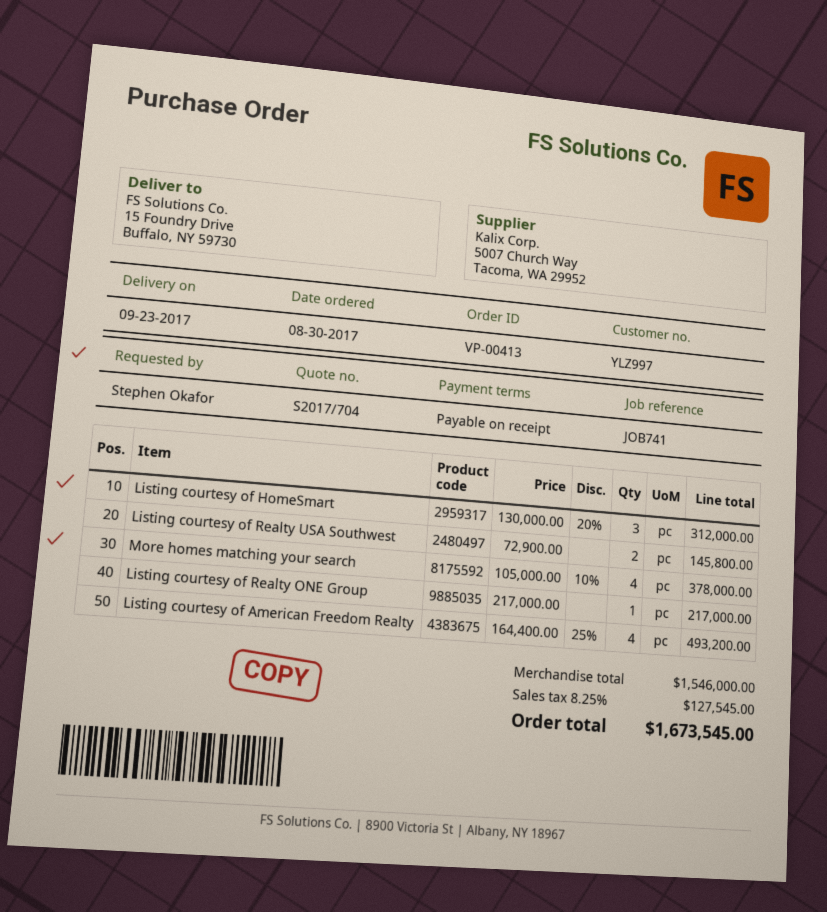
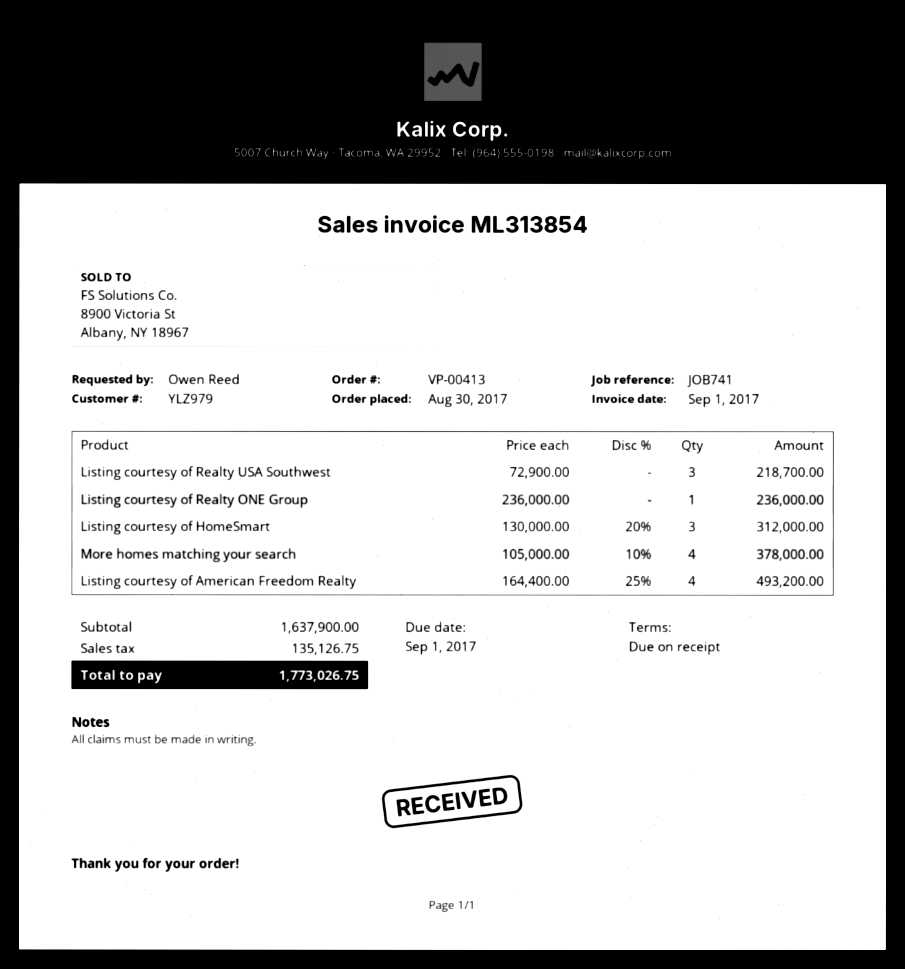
customer number: YLZ997 -> YLZ979
ordered by: Stephen Okafor -> Owen Reed
Listing courtesy of Realty USA Southwest: 2 x 72900.00 = 145800.00 -> 3 x 72900.00 = 218700.00
Listing courtesy of Realty ONE Group: 1 x 217000.00 = 217000.00 -> 1 x 236000.00 = 236000.00
subtotal: 1546000.00 -> 1637900.00
tax: 127545.00 -> 135126.75
total: 1673545.00 -> 1773026.75

